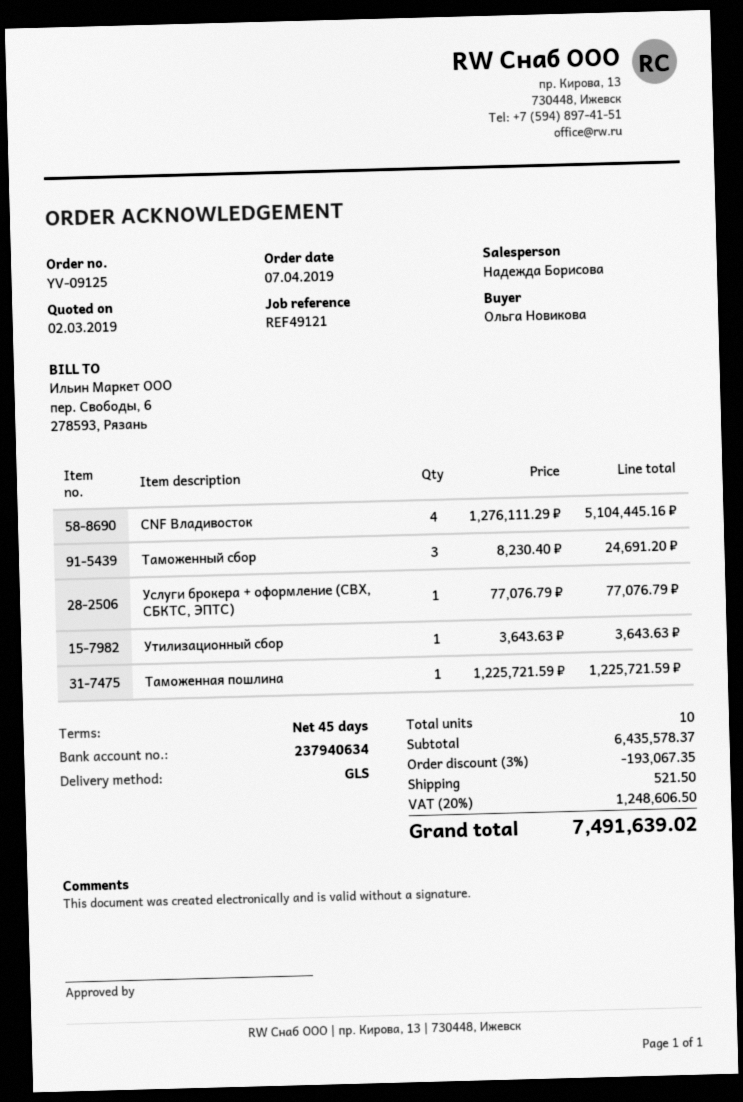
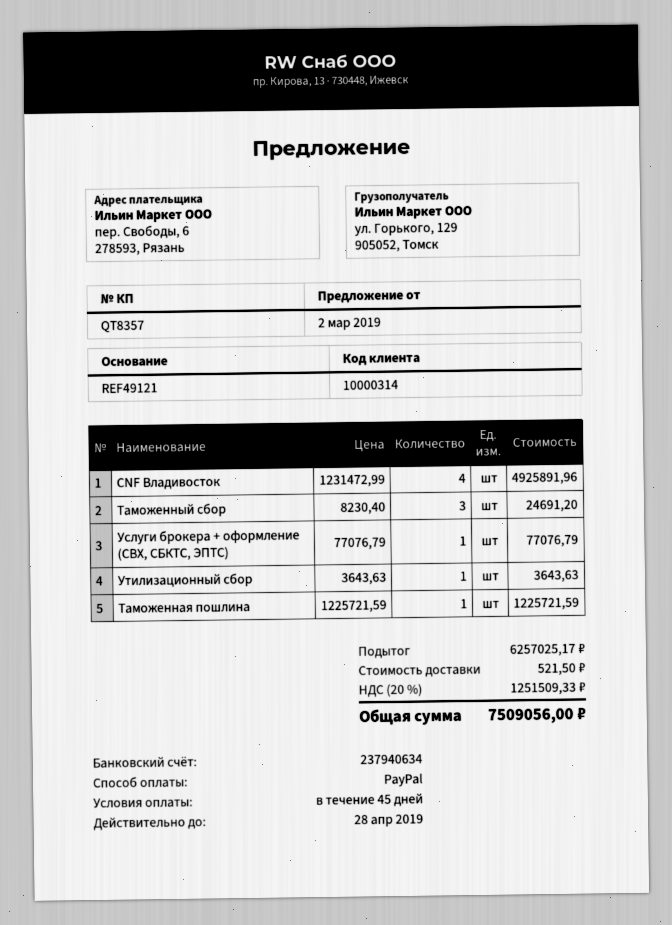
CNF Владивосток: 4 x 1276111.29 = 5104445.16 -> 4 x 1231472.99 = 4925891.96
subtotal: 6435578.37 -> 6257025.17
discount: 3% = 193067.35 -> none
tax: 20% = 1248606.50 -> 20% = 1251509.33
total: 7491639.02 -> 7509056.00

